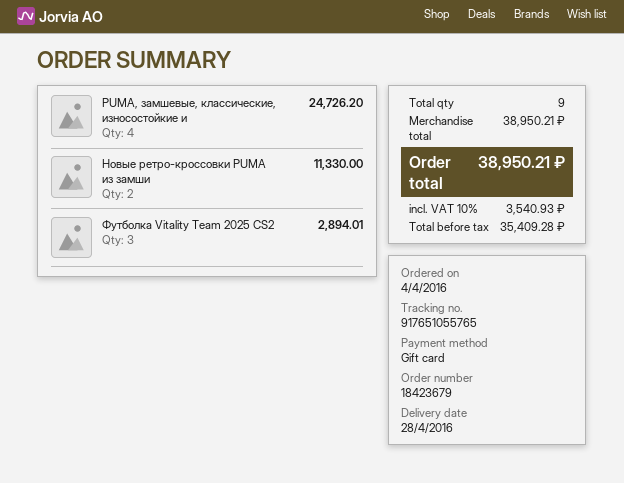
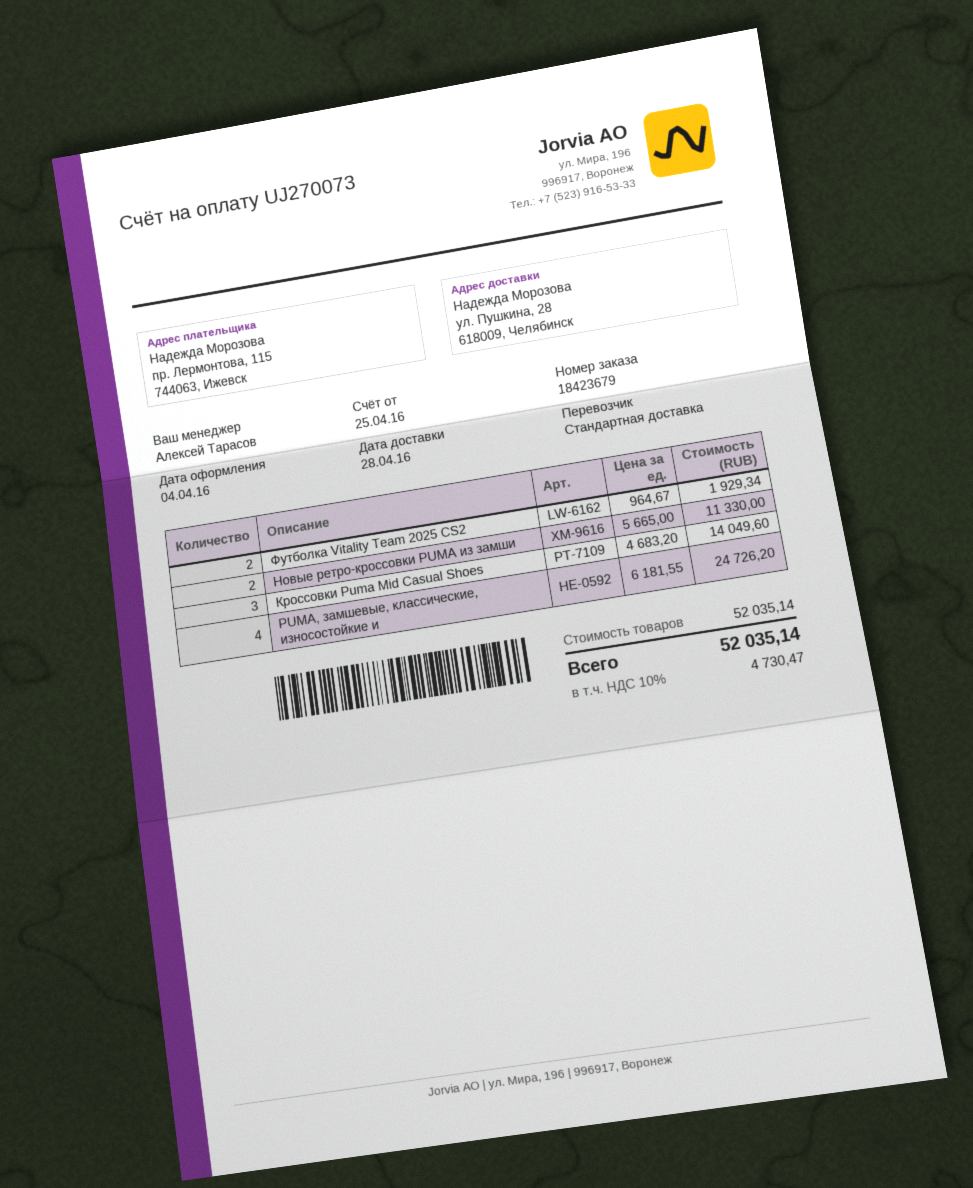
Футболка Vitality Team 2025 CS2: 3 for 2894.01 -> 2 for 1929.34
Кроссовки Puma Mid Casual Shoes: none -> 3 for 14049.60
subtotal: 38950.21 -> 52035.14
tax: 10% = 3540.93 -> 10% = 4730.47
total: 38950.21 -> 52035.14

